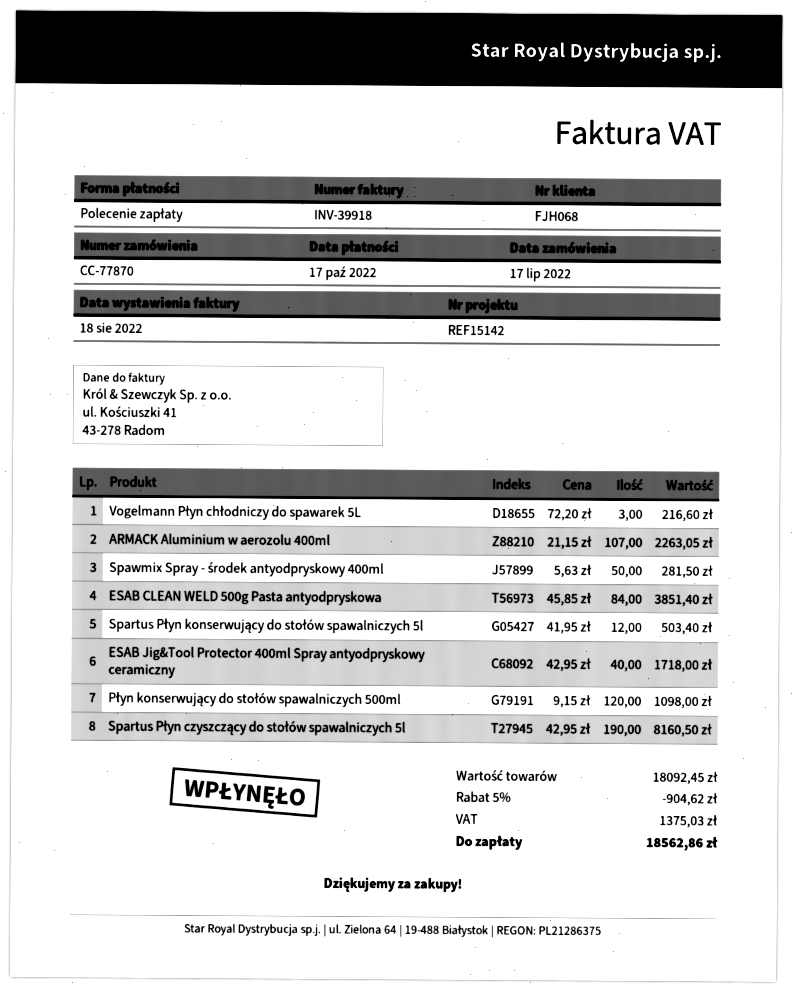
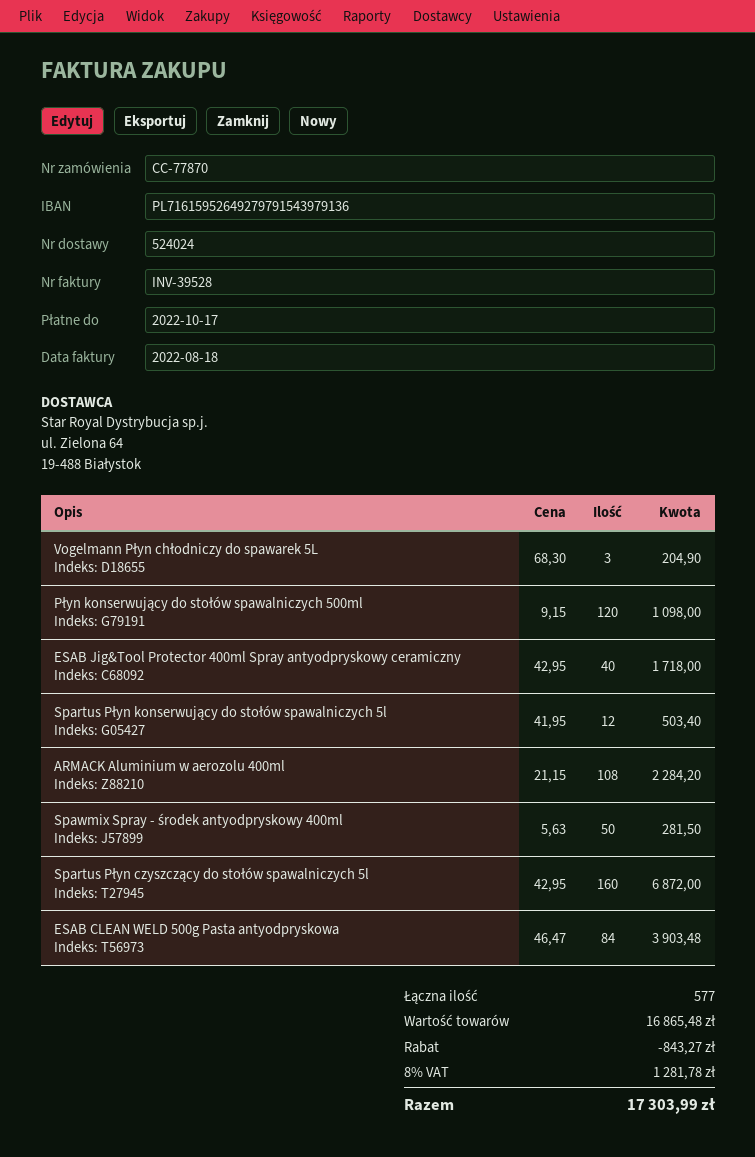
invoice number: INV-39918 -> INV-39528
Vogelmann Płyn chłodniczy do spawarek 5L: 3 x 72.20 = 216.60 -> 3 x 68.30 = 204.90
ARMACK Aluminium w aerozolu 400ml: 107 x 21.15 = 2263.05 -> 108 x 21.15 = 2284.20
ESAB CLEAN WELD 500g Pasta antyodpryskowa: 84 x 45.85 = 3851.40 -> 84 x 46.47 = 3903.48
Spartus Płyn czyszczący do stołów spawalniczych 5l: 190 x 42.95 = 8160.50 -> 160 x 42.95 = 6872.00
subtotal: 18092.45 -> 16865.48
discount: 904.62 -> 843.27
tax: 1375.03 -> 1281.78
total: 18562.86 -> 17303.99

